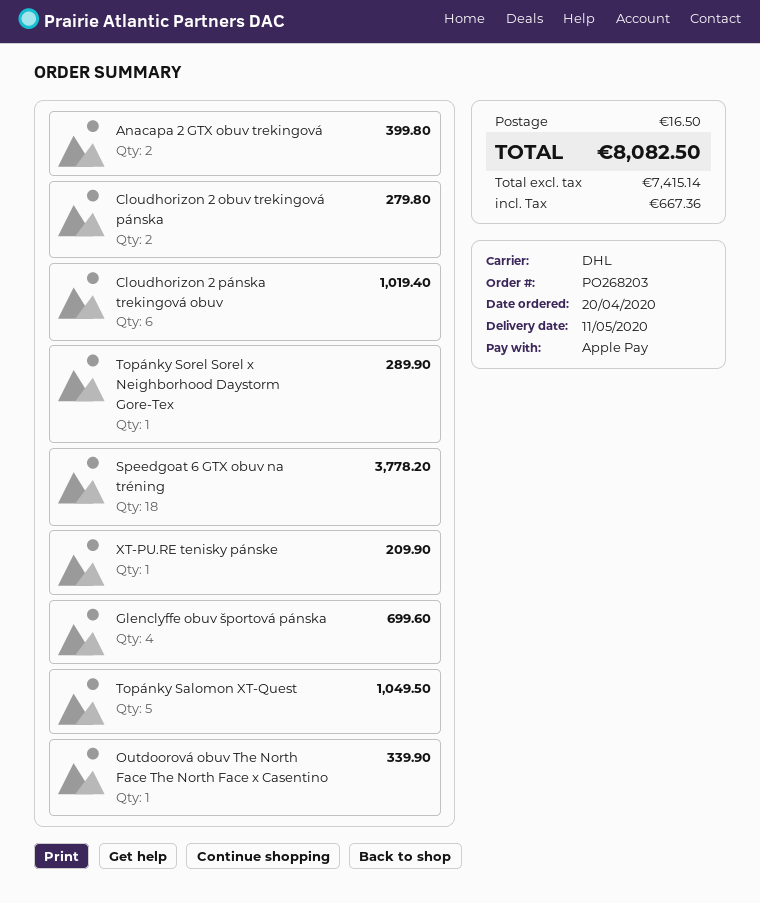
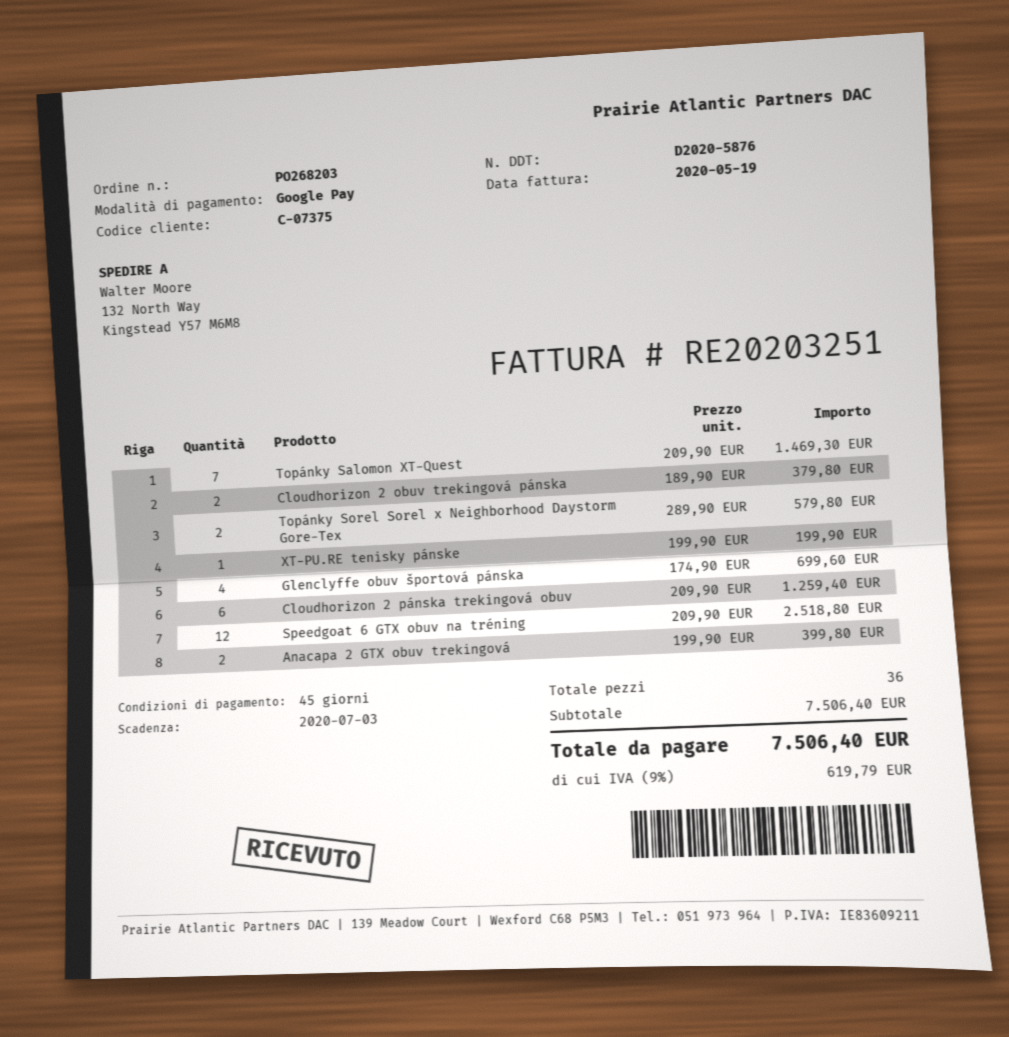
payment method: Apple Pay -> Google Pay
Cloudhorizon 2 obuv trekingová pánska: 2 for 279.80 -> 2 for 379.80
Cloudhorizon 2 pánska trekingová obuv: 6 for 1019.40 -> 6 for 1259.40
Topánky Sorel Sorel x Neighborhood Daystorm Gore-Tex: 1 for 289.90 -> 2 for 579.80
Speedgoat 6 GTX obuv na tréning: 18 for 3778.20 -> 12 for 2518.80
XT-PU.RE tenisky pánske: 1 for 209.90 -> 1 for 199.90
Topánky Salomon XT-Quest: 5 for 1049.50 -> 7 for 1469.30
Outdoorová obuv The North Face The North Face x Casentino: 1 for 339.90 -> none
shipping: 16.50 -> none
tax: 667.36 -> 619.79
total: 8082.50 -> 7506.40

